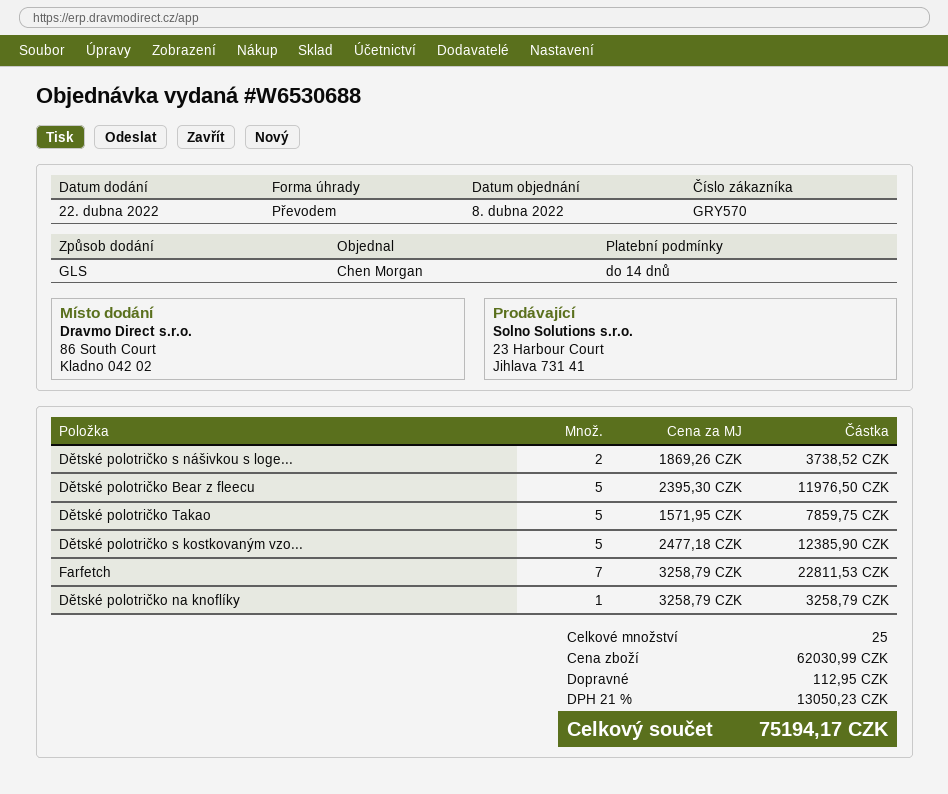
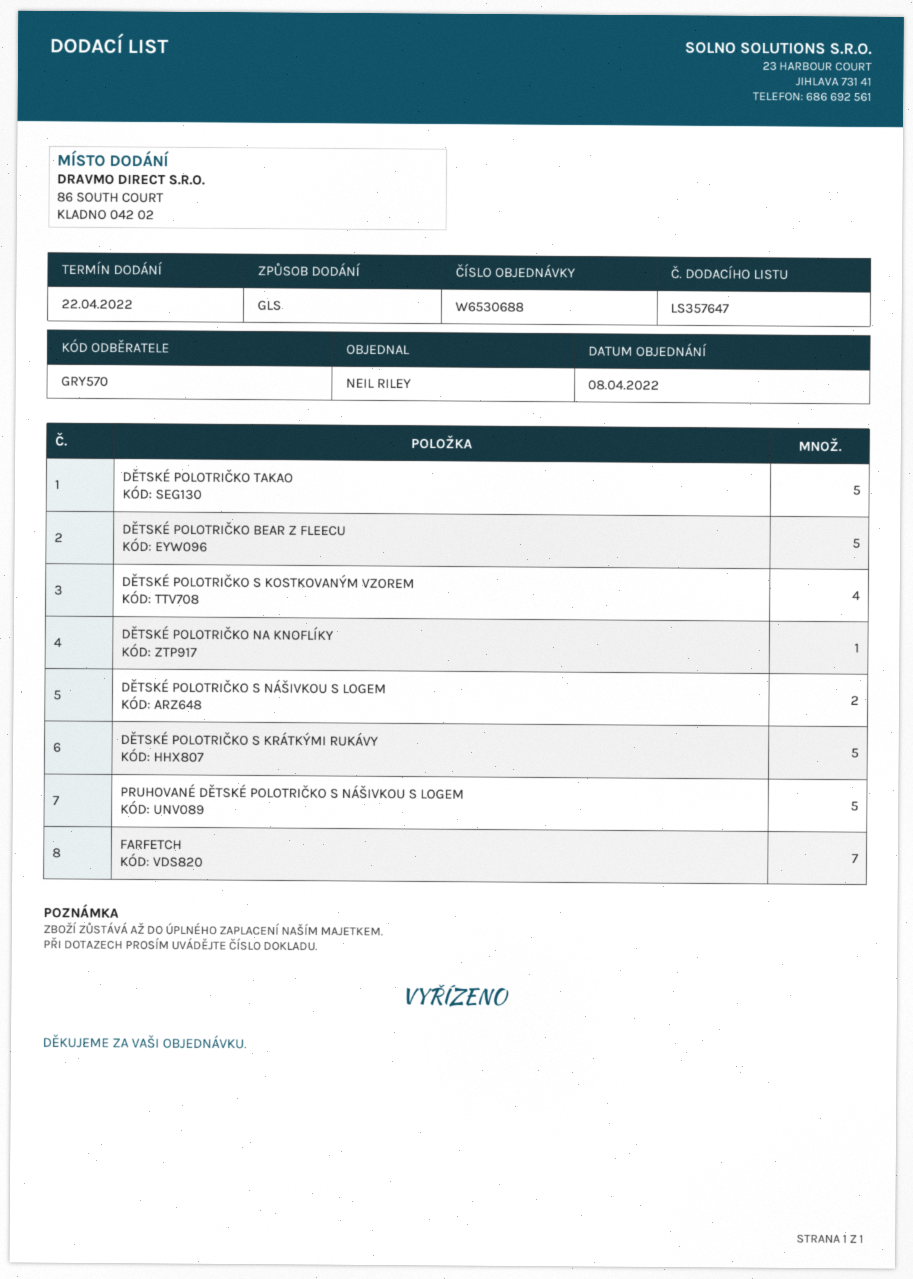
ordered by: Chen Morgan -> NEIL RILEY
Dětské polotričko s kostkovaným vzo...: 5 -> 4
DĚTSKÉ POLOTRIČKO S KRÁTKÝMI RUKÁVY: none -> 5
PRUHOVANÉ DĚTSKÉ POLOTRIČKO S NÁŠIVKOU S LOGEM: none -> 5

